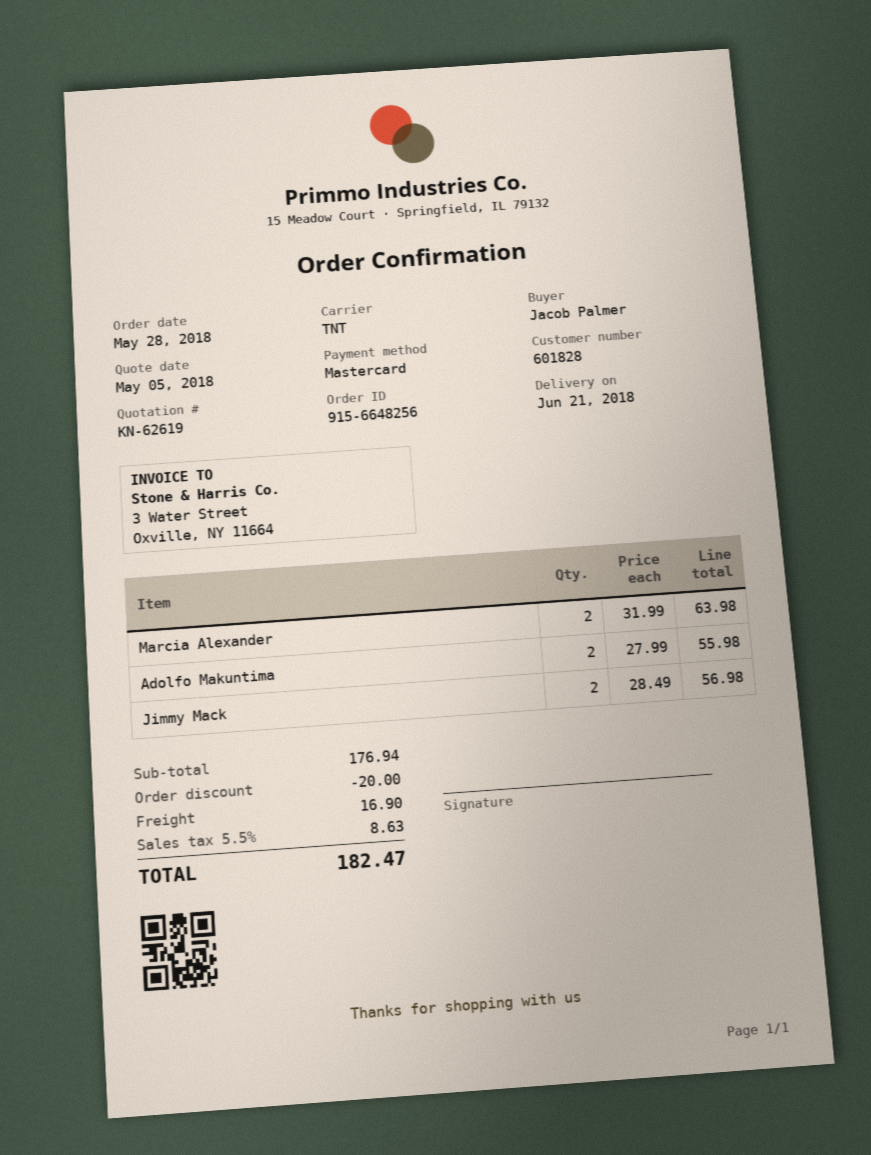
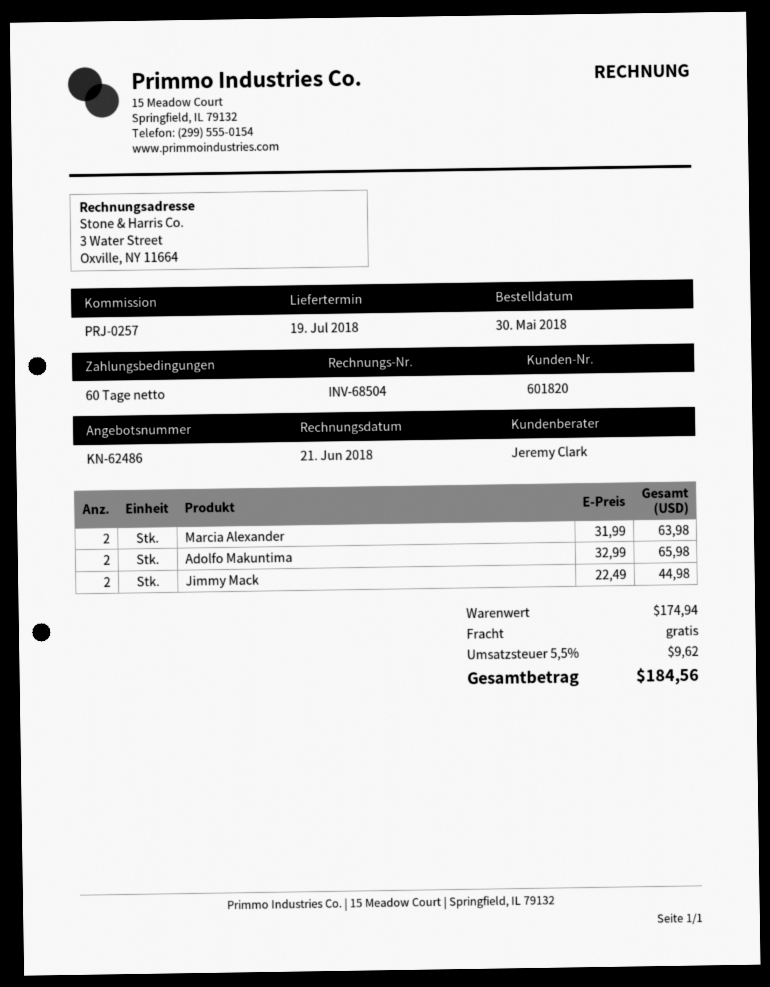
quote number: KN-62619 -> KN-62486
order date: 2018-05-28 -> 2018-05-30
delivery date: 2018-06-21 -> 2018-07-19
customer number: 601828 -> 601820
Adolfo Makuntima: 2 x 27.99 = 55.98 -> 2 x 32.99 = 65.98
Jimmy Mack: 2 x 28.49 = 56.98 -> 2 x 22.49 = 44.98
subtotal: 176.94 -> 174.94
discount: 20.00 -> none
shipping: 16.90 -> 0.00
tax: 5.5% = 8.63 -> 5.5% = 9.62
total: 182.47 -> 184.56

